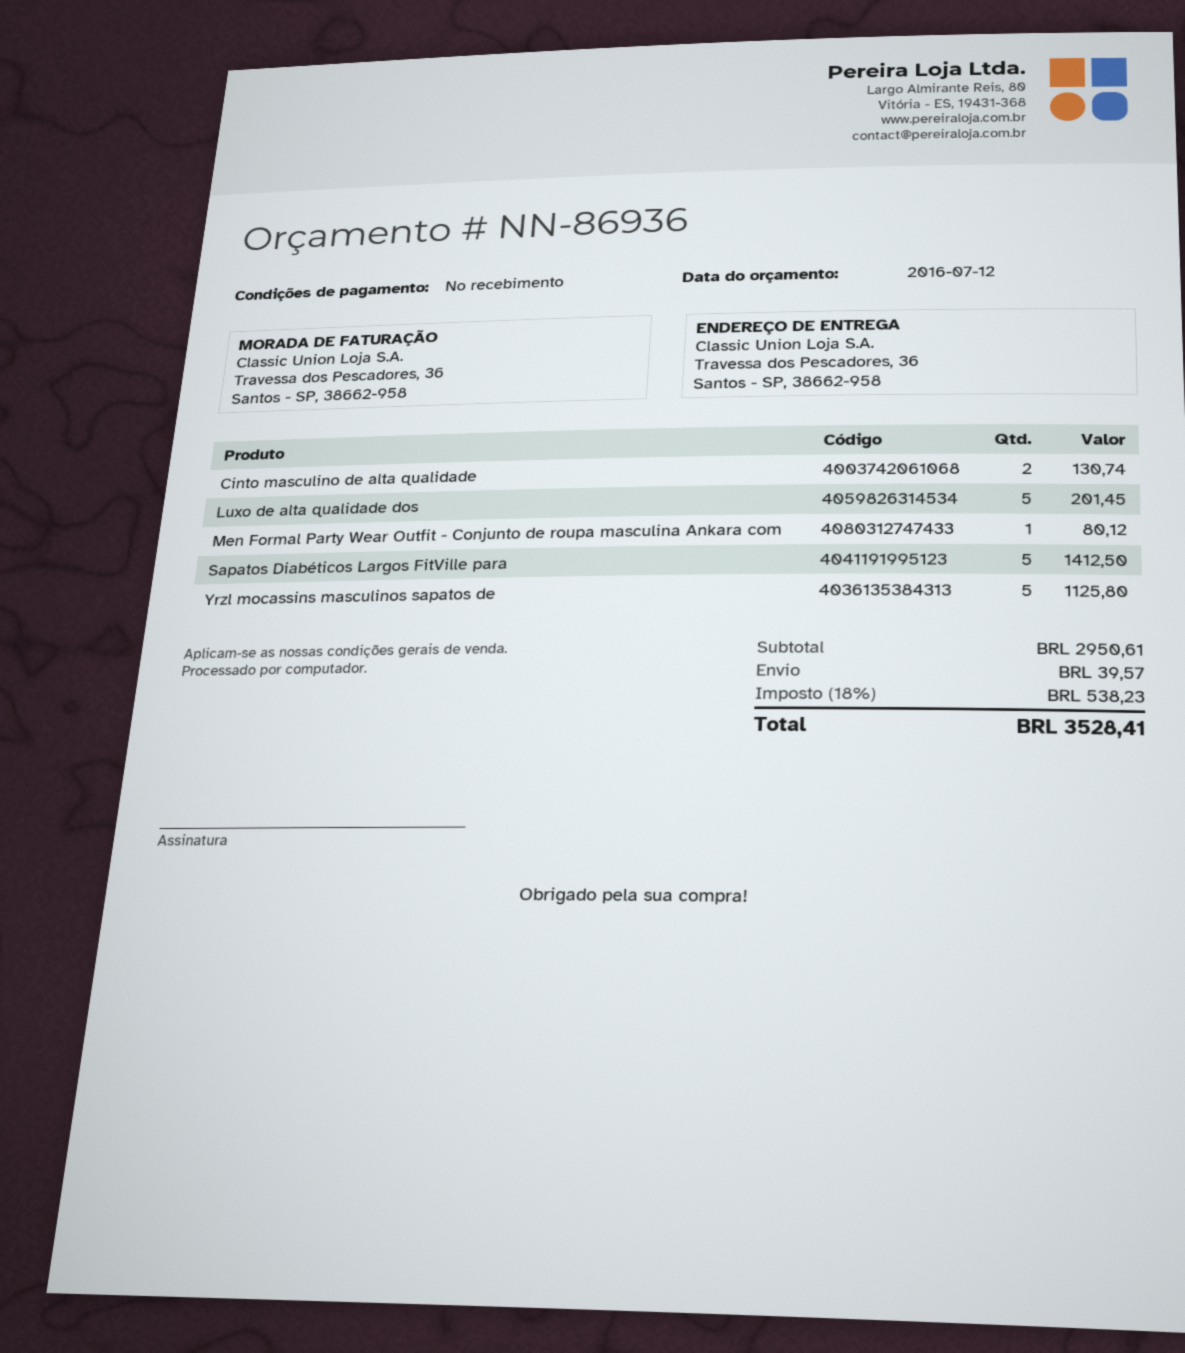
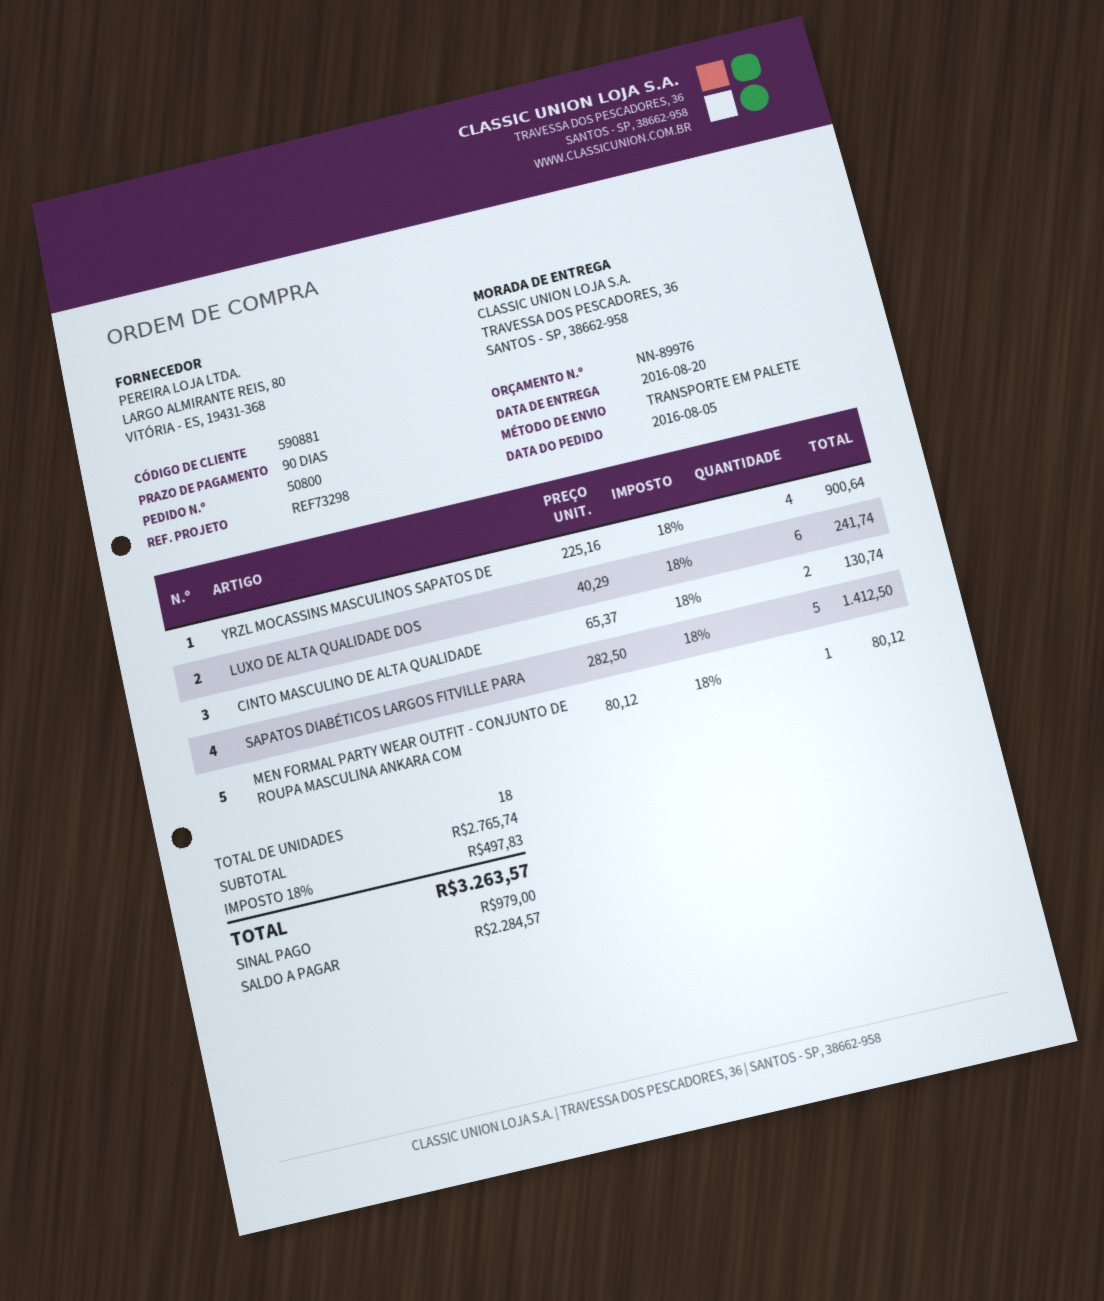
quote number: NN-86936 -> NN-89976
payment terms: on receipt -> 90 days
Luxo de alta qualidade dos: 5 for 201.45 -> 6 for 241.74
Yrzl mocassins masculinos sapatos de: 5 for 1125.80 -> 4 for 900.64
subtotal: 2950.61 -> 2765.74
shipping: 39.57 -> none
tax: 18% = 538.23 -> 18% = 497.83
total: 3528.41 -> 3263.57

